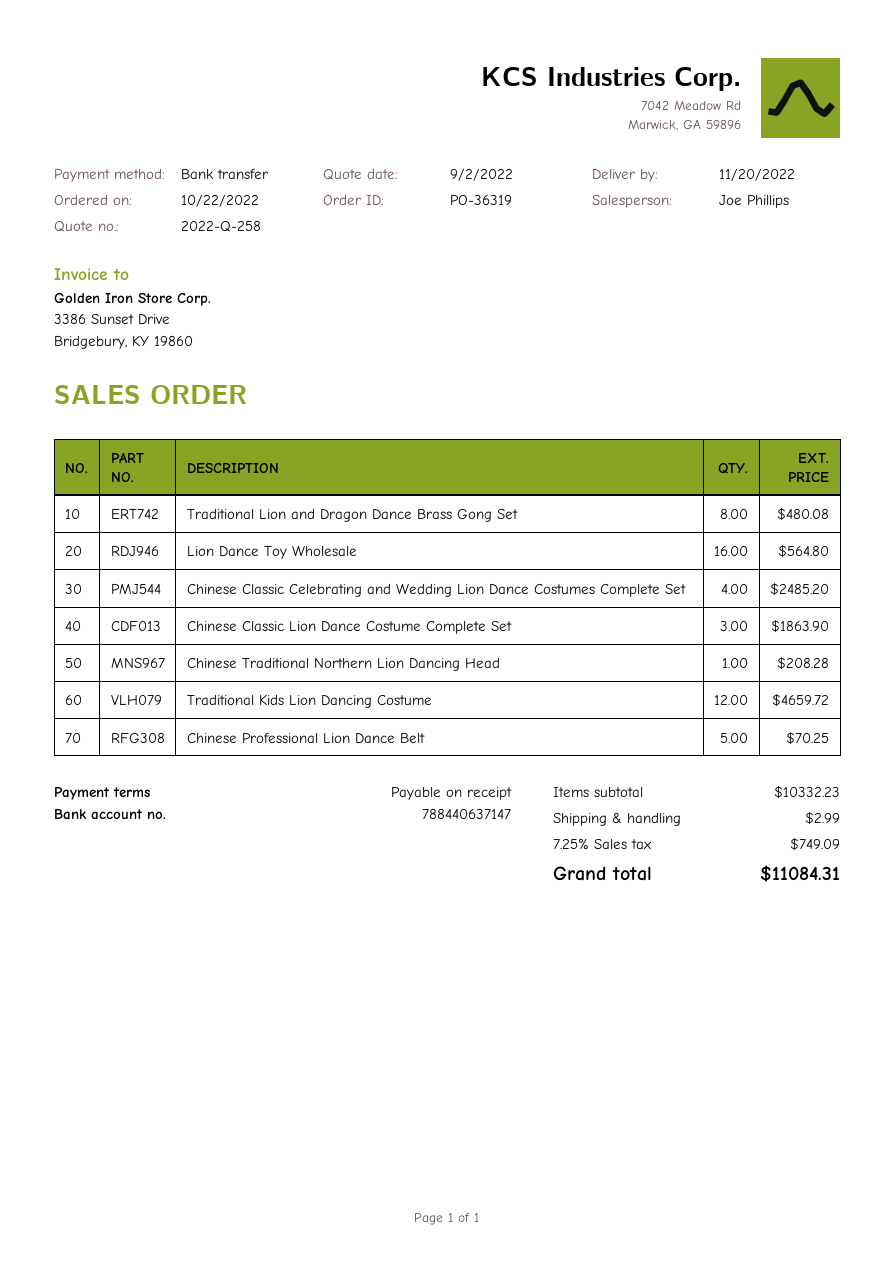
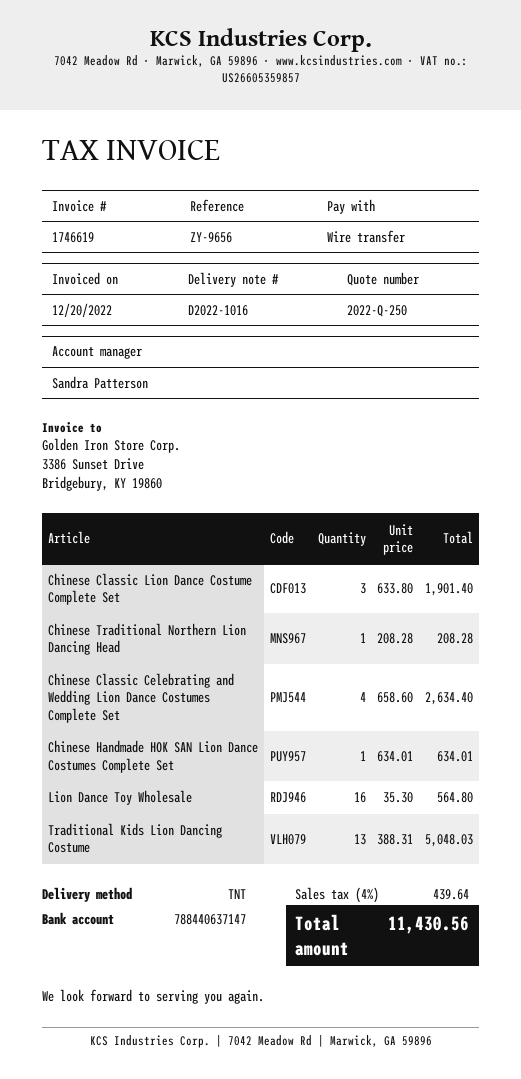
quote number: 2022-Q-258 -> 2022-Q-250
sales rep: Joe Phillips -> Sandra Patterson
Traditional Lion and Dragon Dance Brass Gong Set: 8 for 480.08 -> none
Chinese Classic Celebrating and Wedding Lion Dance Costumes Complete Set: 4 for 2485.20 -> 4 for 2634.40
Chinese Classic Lion Dance Costume Complete Set: 3 for 1863.90 -> 3 for 1901.40
Traditional Kids Lion Dancing Costume: 12 for 4659.72 -> 13 for 5048.03
Chinese Professional Lion Dance Belt: 5 for 70.25 -> none
Chinese Handmade HOK SAN Lion Dance Costumes Complete Set: none -> 1 for 634.01
shipping: 2.99 -> none
tax: 7.25% = 749.09 -> 4% = 439.64
total: 11084.31 -> 11430.56

